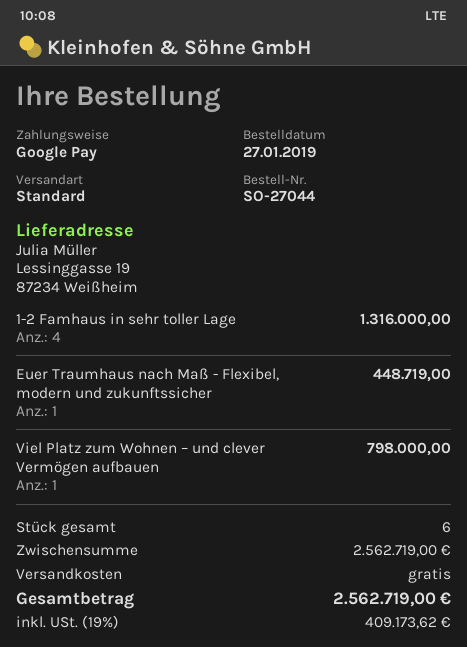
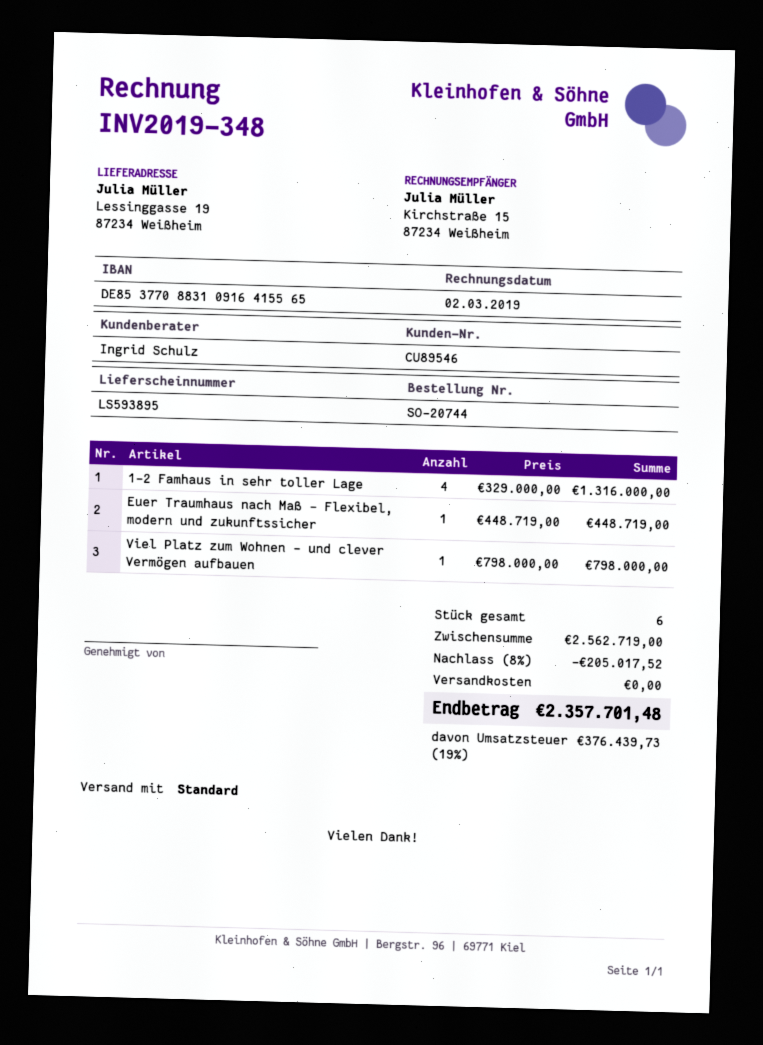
order number: SO-27044 -> SO-20744
discount: none -> 8% = 205017.52
tax: 19% = 409173.62 -> 19% = 376439.73
total: 2562719.00 -> 2357701.48

